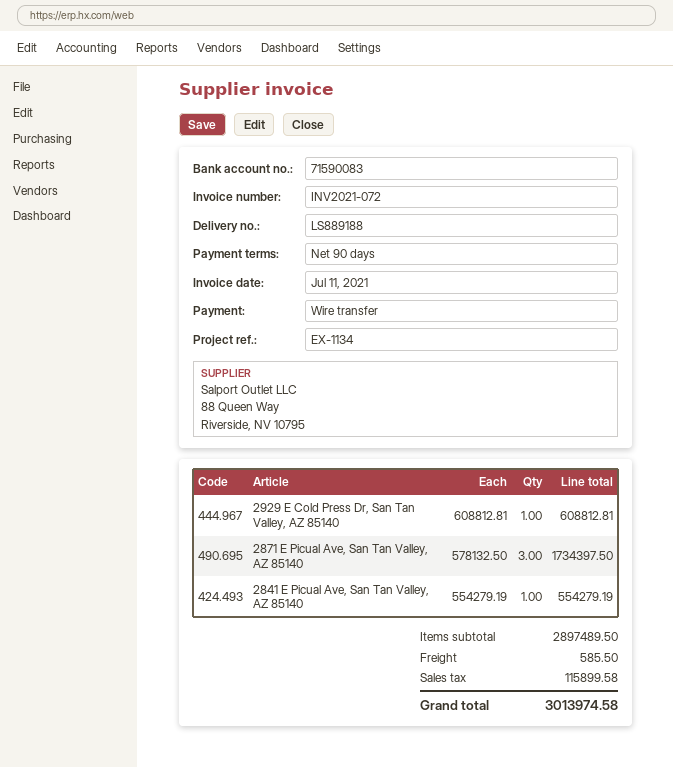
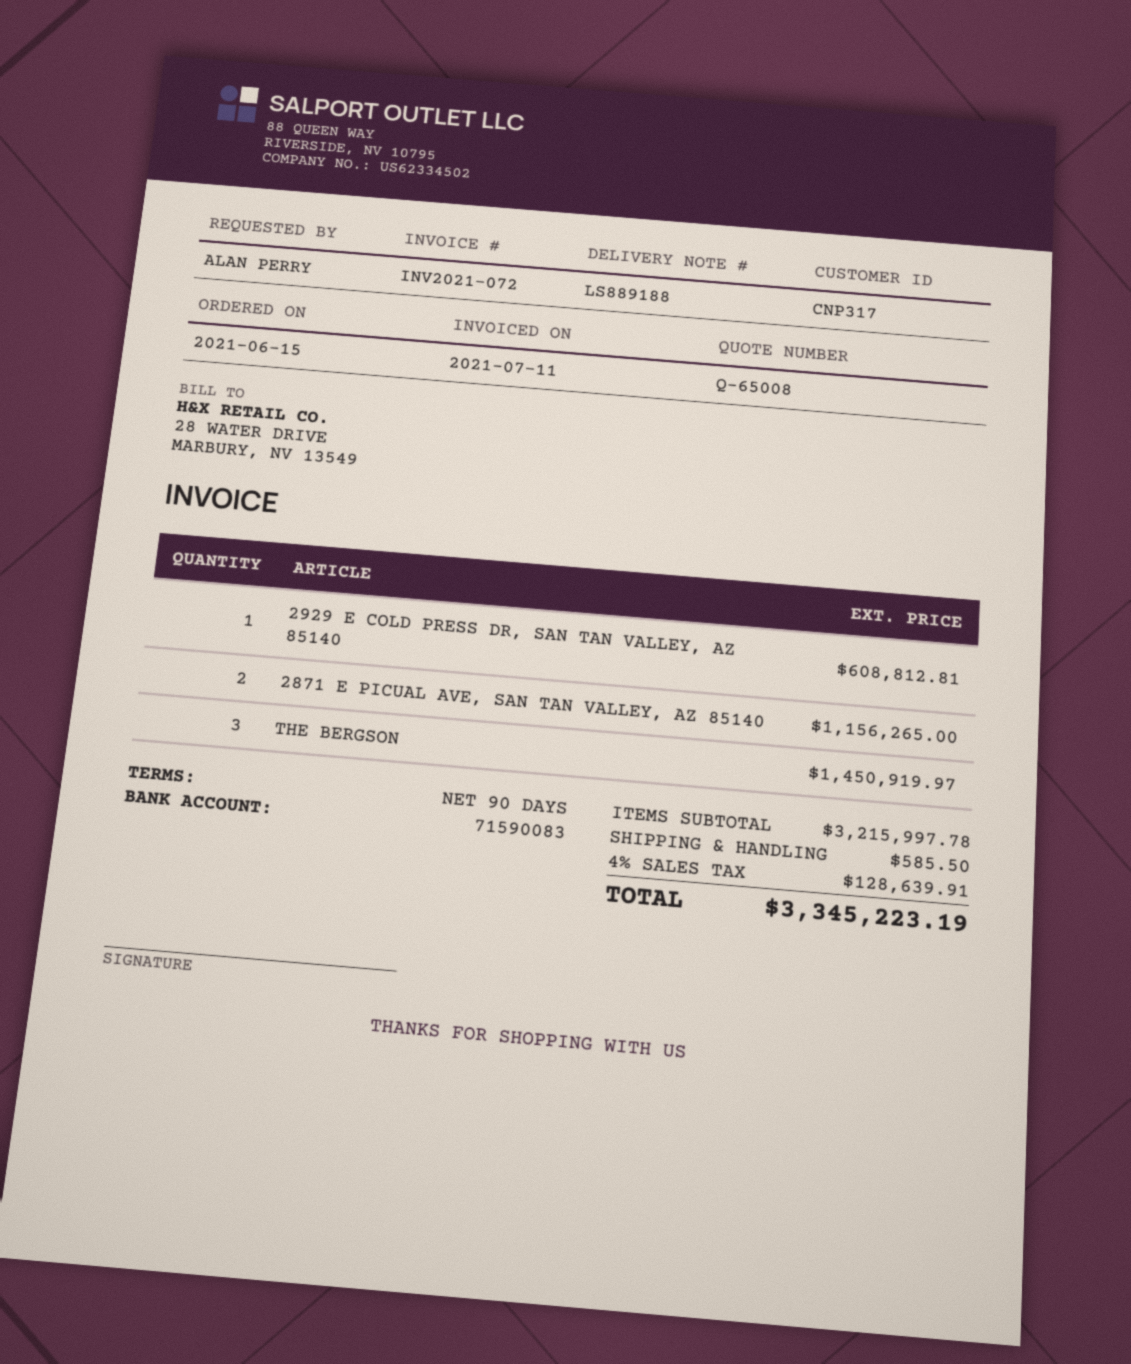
2871 E Picual Ave, San Tan Valley, AZ 85140: 3 for 1734397.50 -> 2 for 1156265.00
2841 E Picual Ave, San Tan Valley, AZ 85140: 1 for 554279.19 -> none
THE BERGSON: none -> 3 for 1450919.97
subtotal: 2897489.50 -> 3215997.78
tax: 115899.58 -> 128639.91
total: 3013974.58 -> 3345223.19

